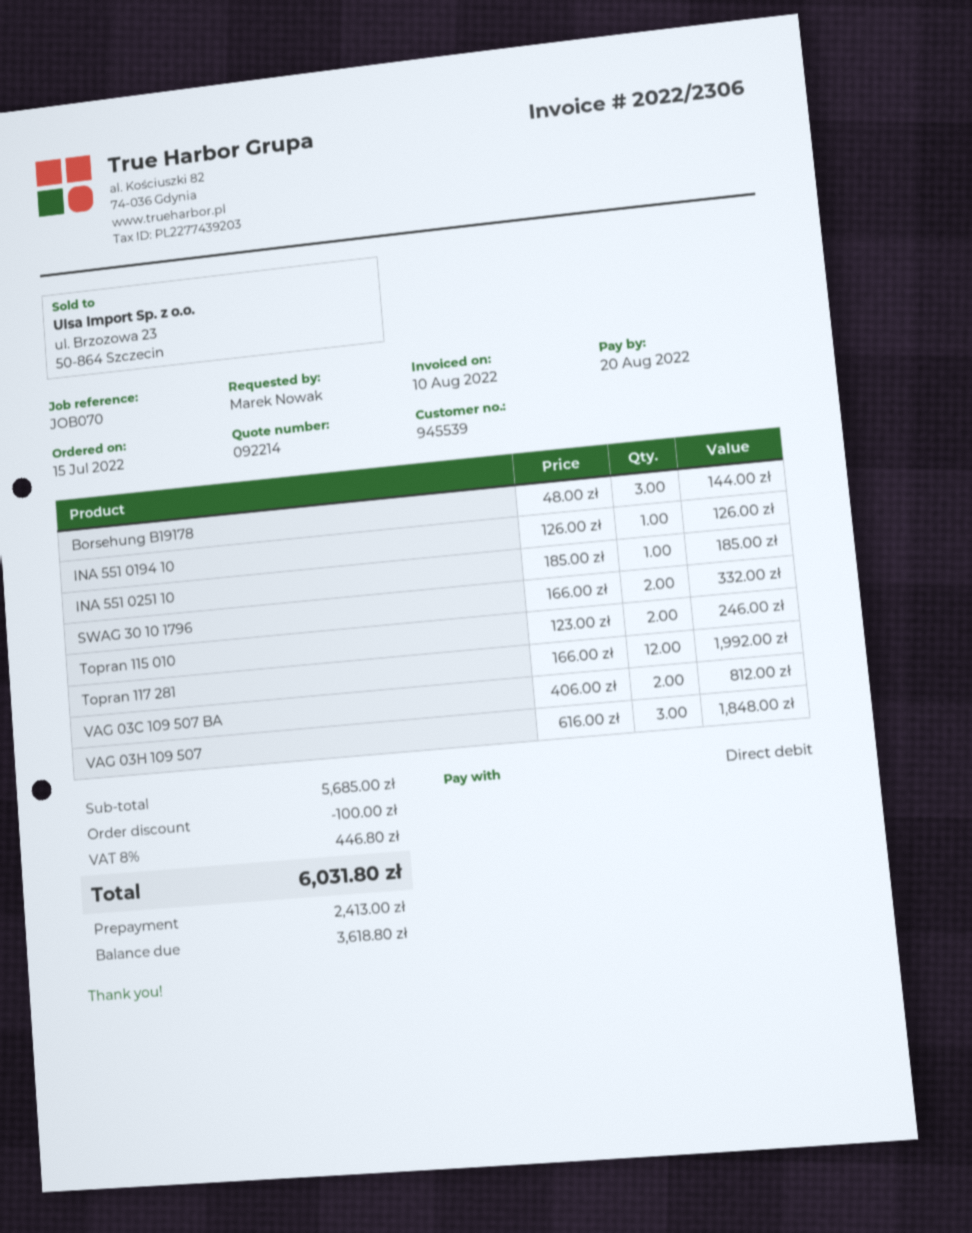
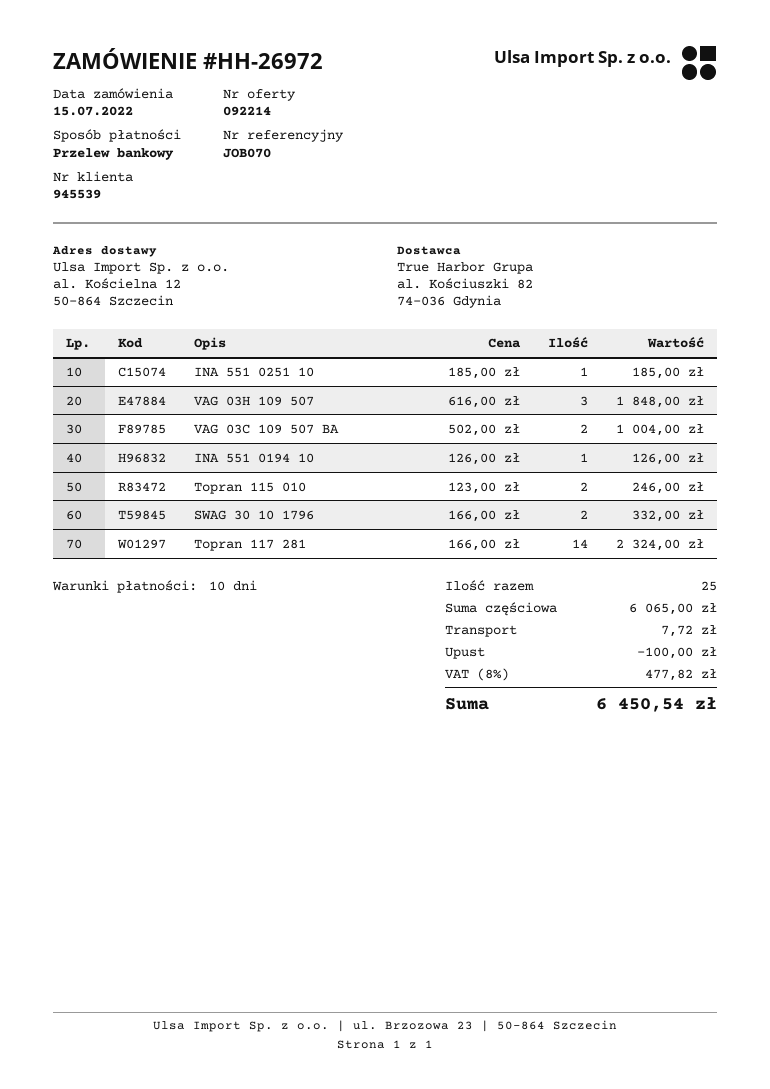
payment method: direct debit -> bank transfer
Borsehung B19178: 3 x 48.00 = 144.00 -> none
Topran 117 281: 12 x 166.00 = 1992.00 -> 14 x 166.00 = 2324.00
VAG 03C 109 507 BA: 2 x 406.00 = 812.00 -> 2 x 502.00 = 1004.00
subtotal: 5685.00 -> 6065.00
shipping: none -> 7.72
tax: 8% = 446.80 -> 8% = 477.82
total: 6031.80 -> 6450.54

